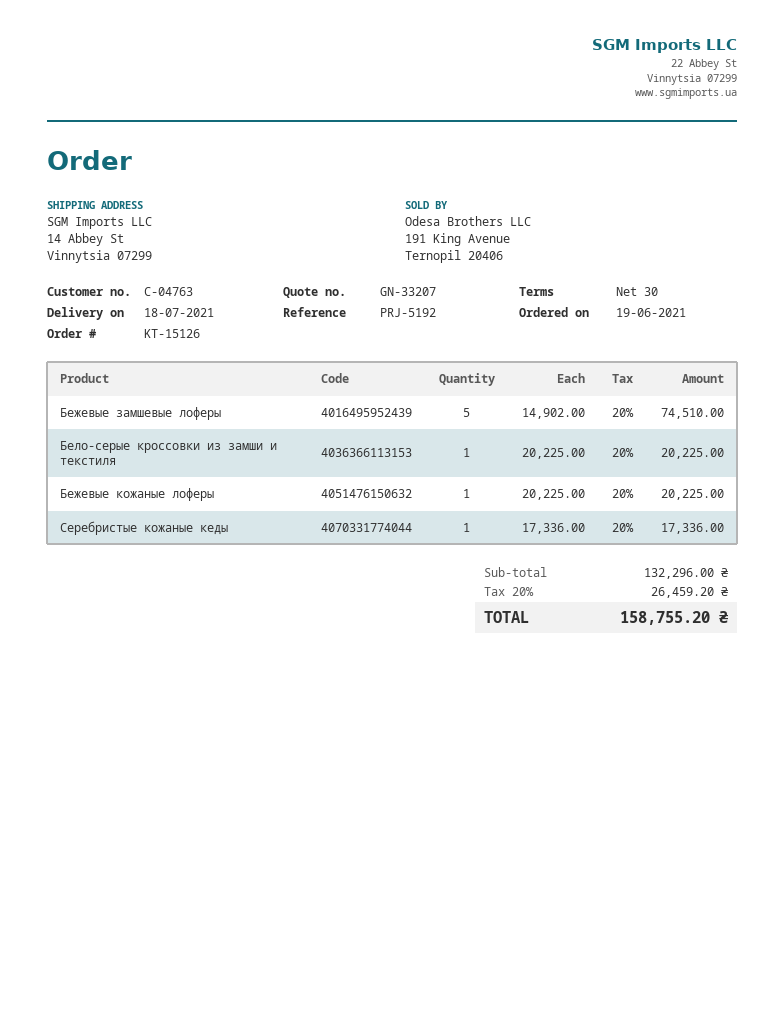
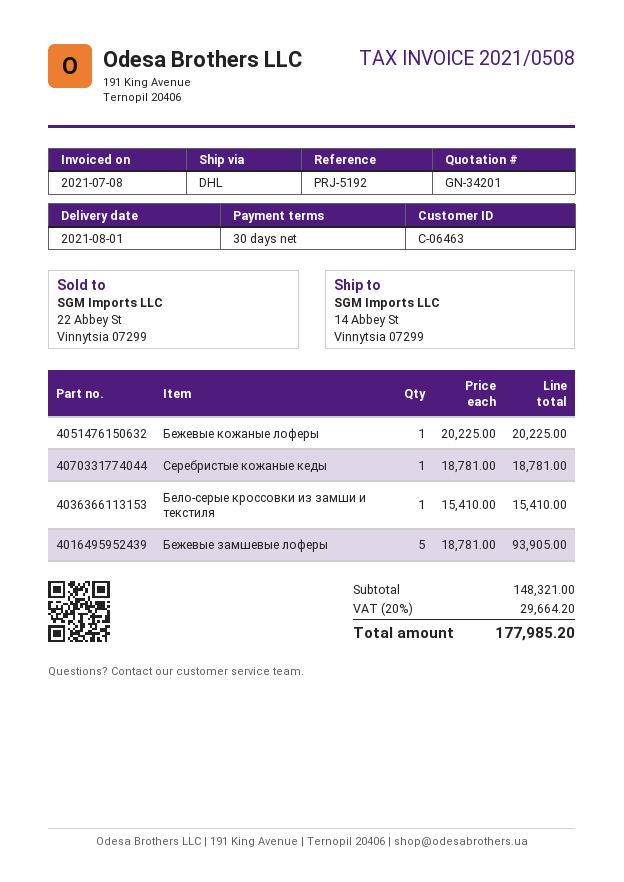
quote number: GN-33207 -> GN-34201
delivery date: 2021-07-18 -> 2021-08-01
customer number: C-04763 -> C-06463
Бежевые замшевые лоферы: 5 x 14902.00 = 74510.00 -> 5 x 18781.00 = 93905.00
Бело-серые кроссовки из замши и текстиля: 1 x 20225.00 = 20225.00 -> 1 x 15410.00 = 15410.00
Серебристые кожаные кеды: 1 x 17336.00 = 17336.00 -> 1 x 18781.00 = 18781.00
subtotal: 132296.00 -> 148321.00
tax: 20% = 26459.20 -> 20% = 29664.20
total: 158755.20 -> 177985.20

